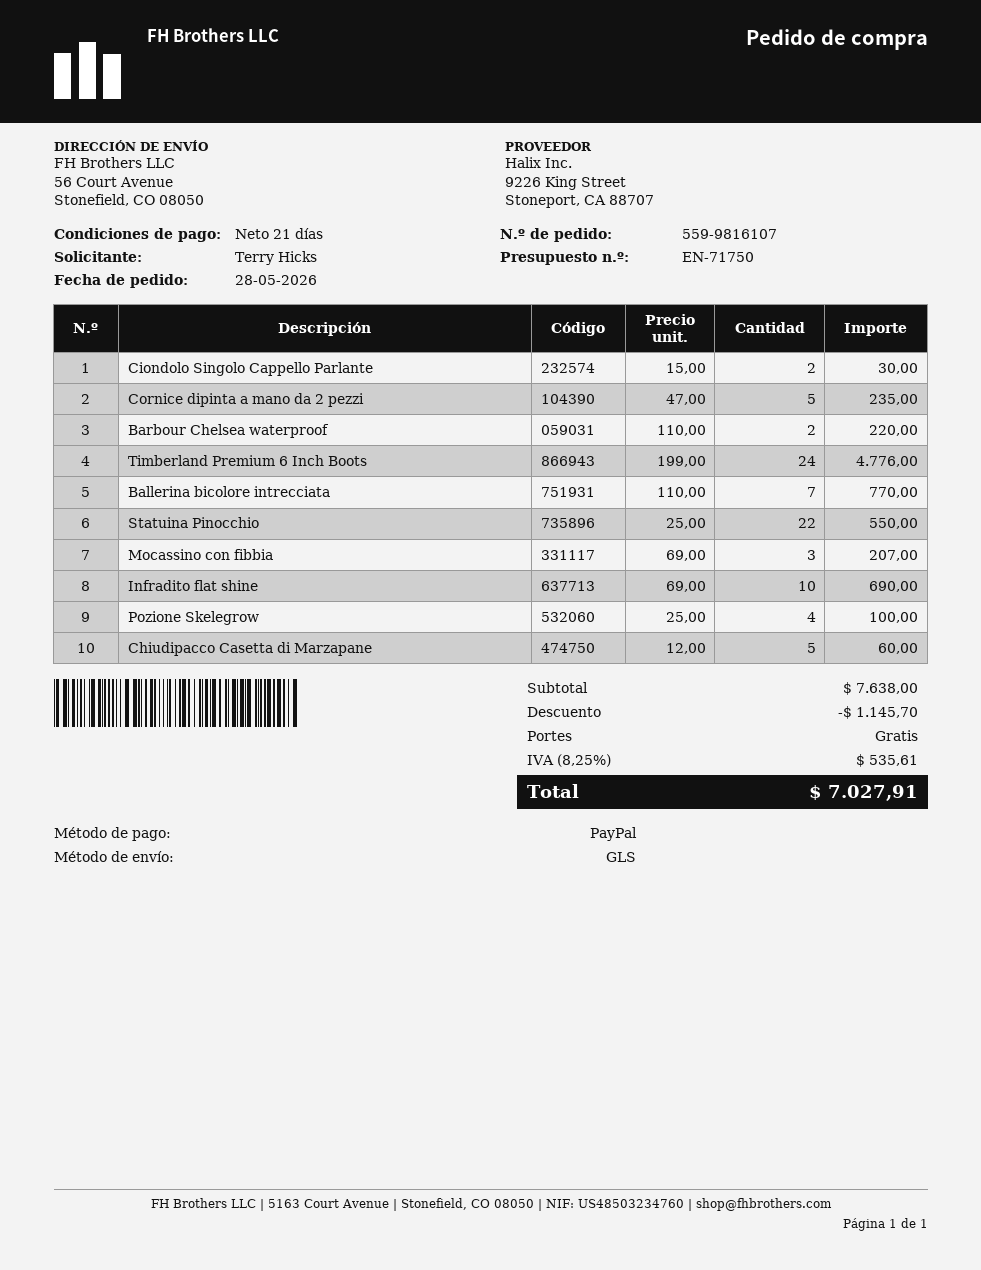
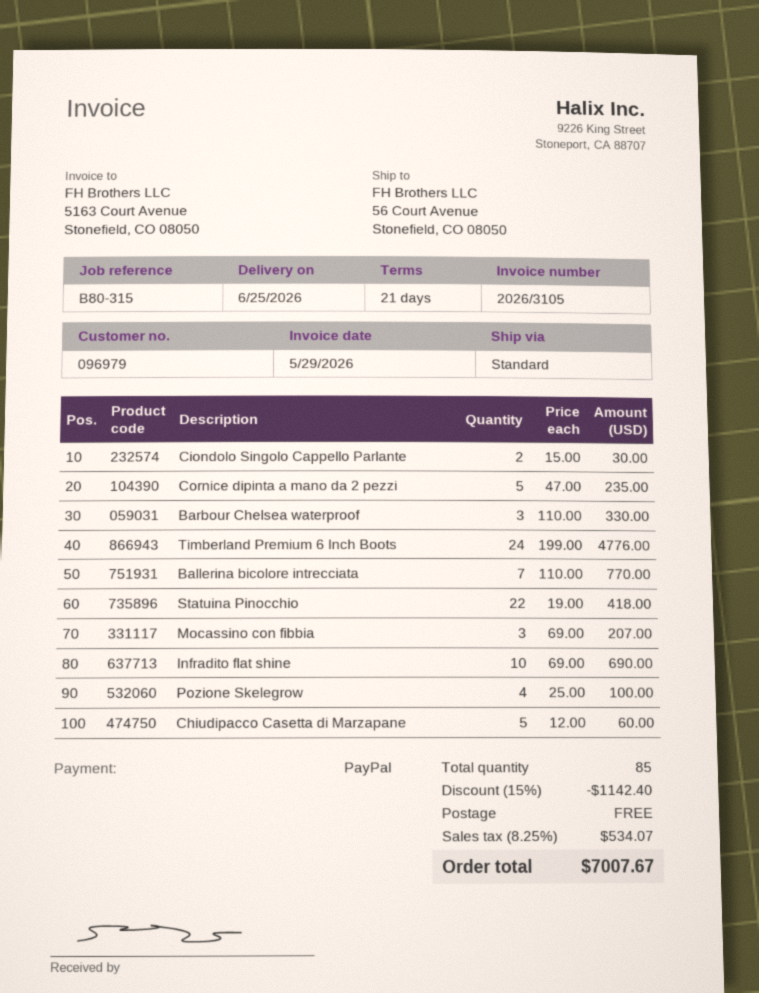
shipping method: GLS -> standard
Barbour Chelsea waterproof: 2 x 110.00 = 220.00 -> 3 x 110.00 = 330.00
Statuina Pinocchio: 22 x 25.00 = 550.00 -> 22 x 19.00 = 418.00
discount: 1145.70 -> 1142.40
tax: 8.25% = 535.61 -> 8.25% = 534.07
total: 7027.91 -> 7007.67

